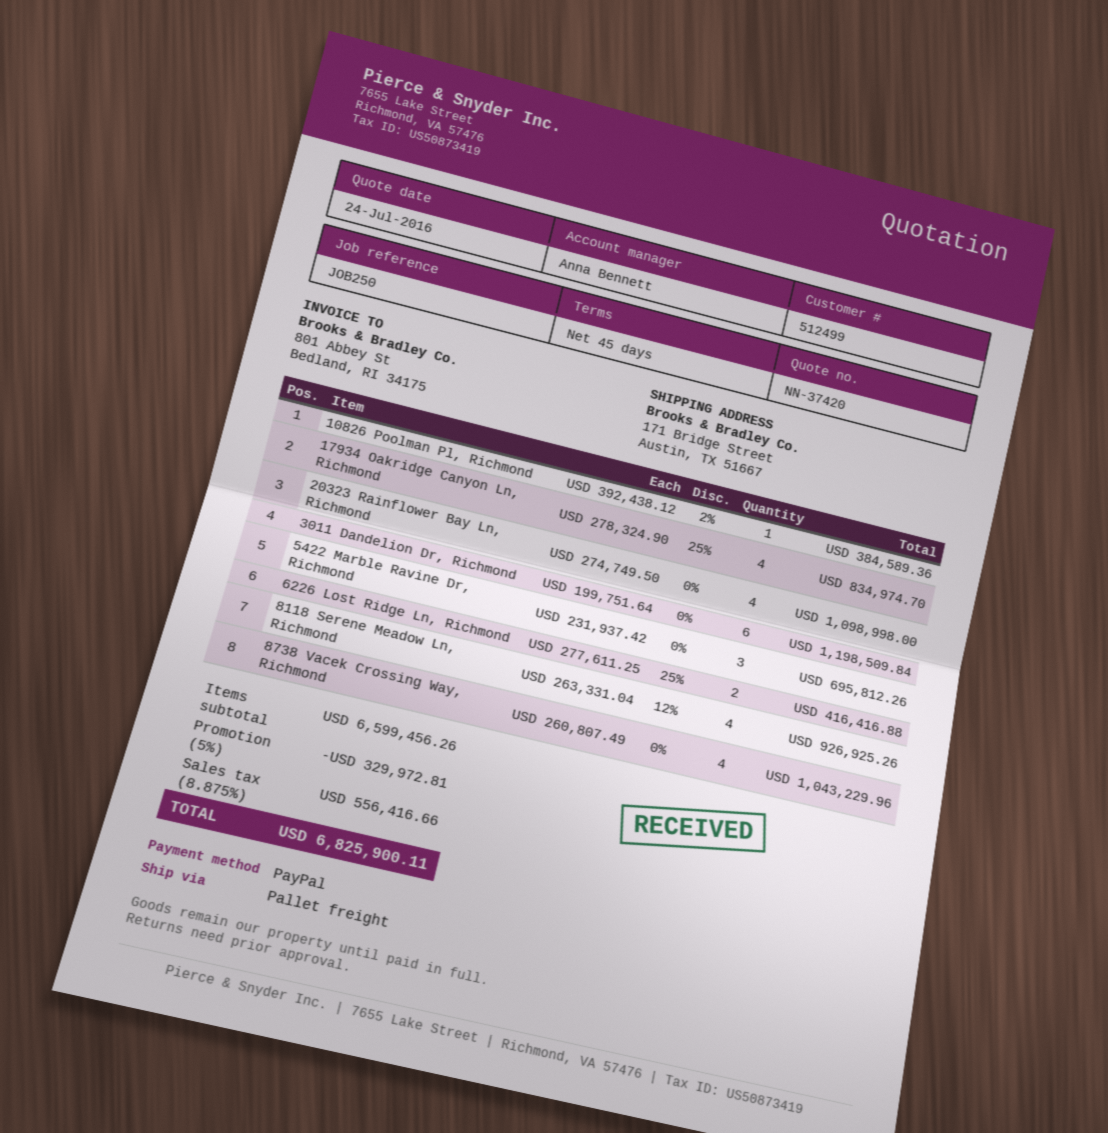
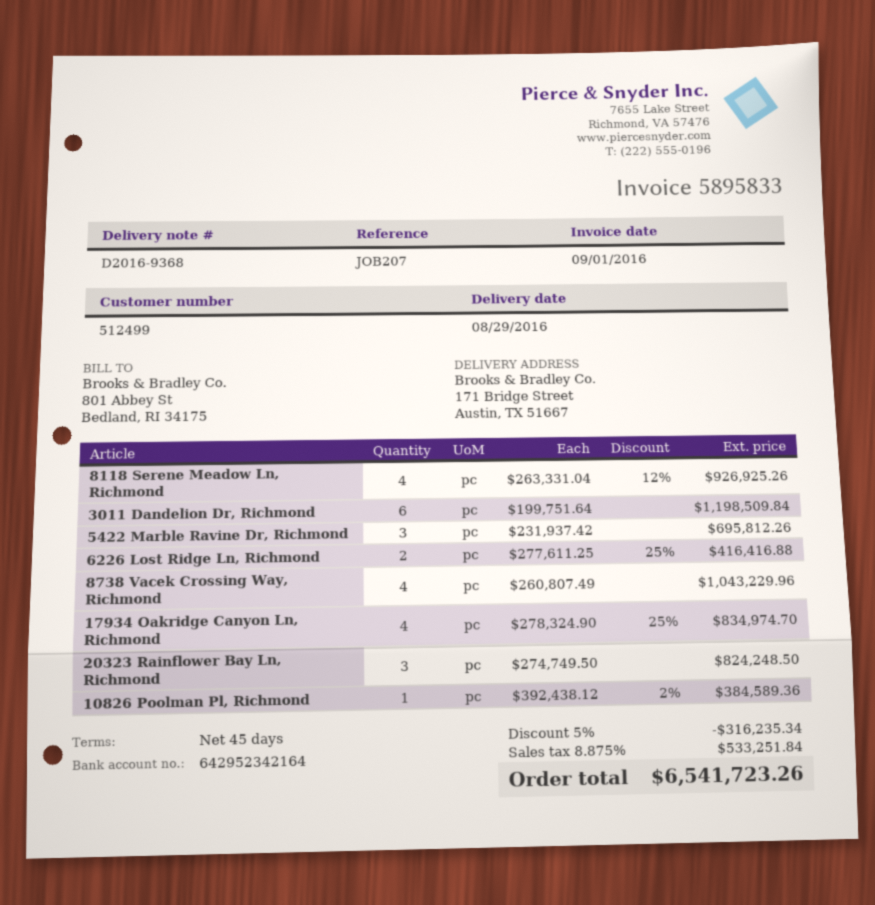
reference: JOB250 -> JOB207
20323 Rainflower Bay Ln, Richmond: 4 x 274749.50 = 1098998.00 -> 3 x 274749.50 = 824248.50
discount: 5% = 329972.81 -> 5% = 316235.34
tax: 8.875% = 556416.66 -> 8.875% = 533251.84
total: 6825900.11 -> 6541723.26

